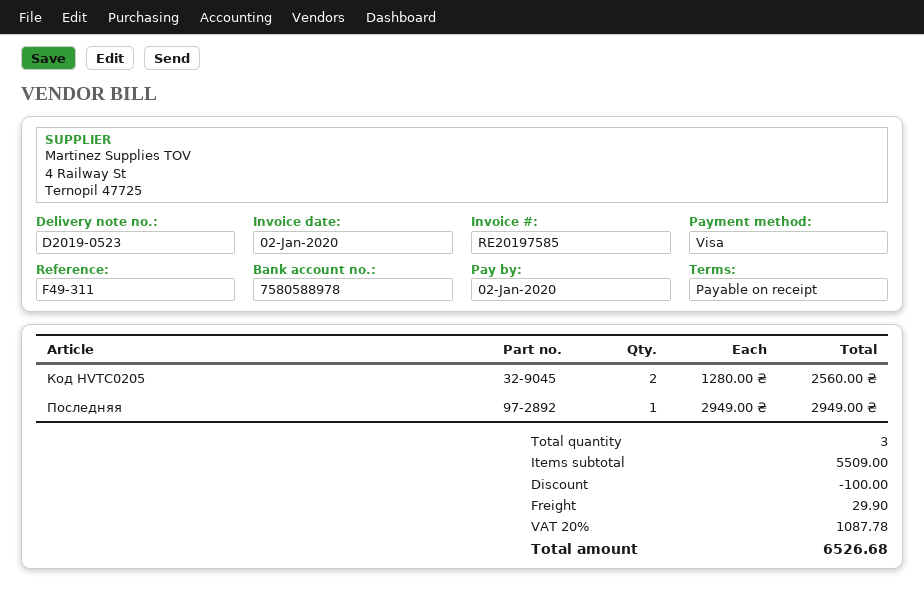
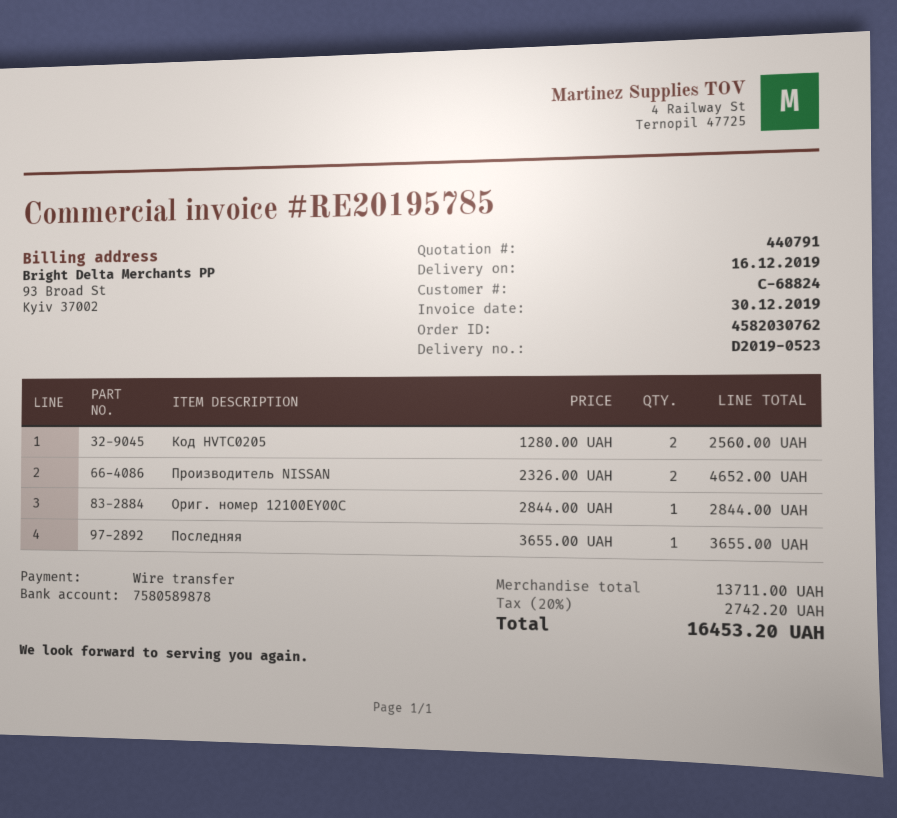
invoice number: RE20197585 -> RE20195785
invoice date: 2020-01-02 -> 2019-12-30
payment method: Visa -> bank transfer
bank account: 7580588978 -> 7580589878
Последняя: 1 x 2949.00 = 2949.00 -> 1 x 3655.00 = 3655.00
Производитель NISSAN: none -> 2 x 2326.00 = 4652.00
Ориг. номер 12100EY00C: none -> 1 x 2844.00 = 2844.00
subtotal: 5509.00 -> 13711.00
discount: 100.00 -> none
shipping: 29.90 -> none
tax: 20% = 1087.78 -> 20% = 2742.20
total: 6526.68 -> 16453.20

